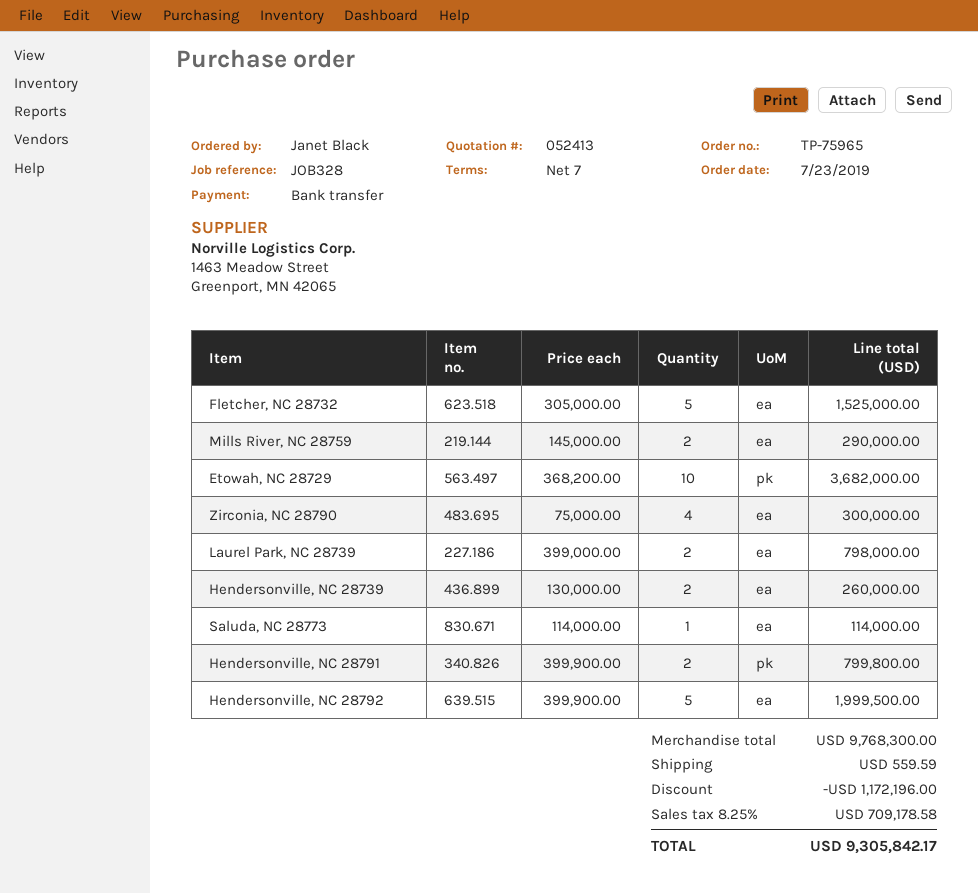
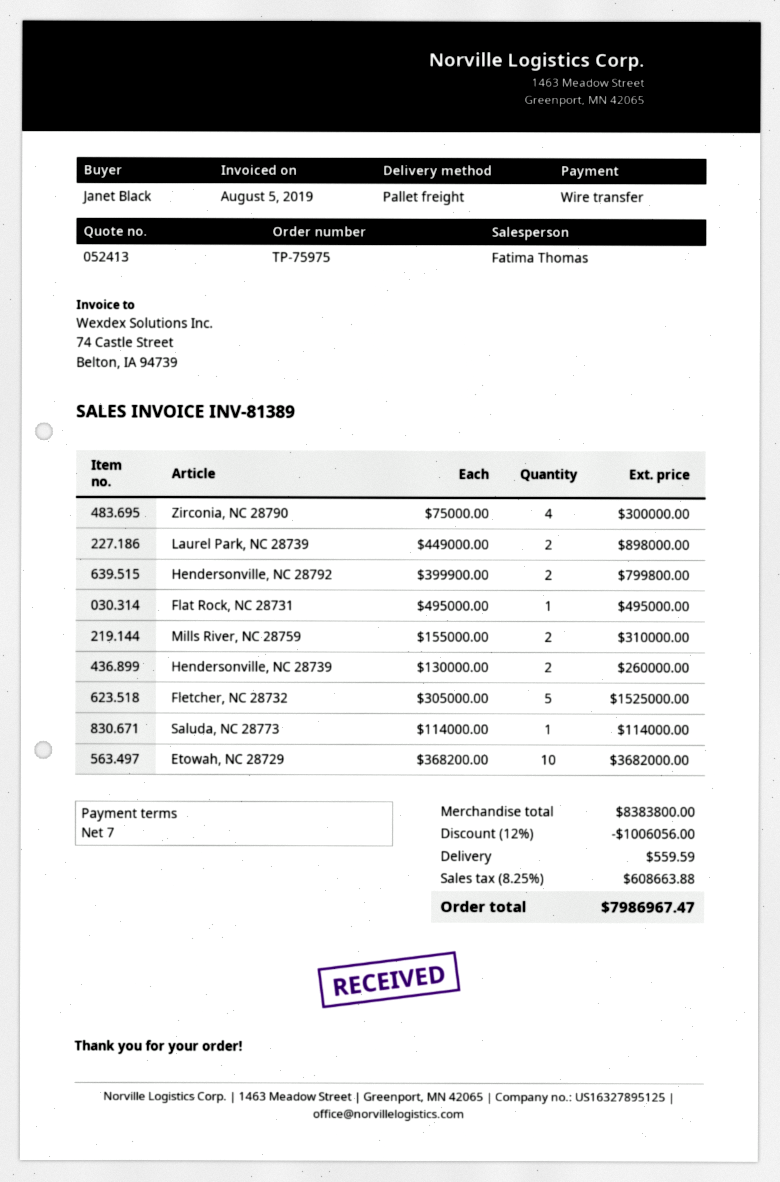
order number: TP-75965 -> TP-75975
Mills River, NC 28759: 2 x 145000.00 = 290000.00 -> 2 x 155000.00 = 310000.00
Laurel Park, NC 28739: 2 x 399000.00 = 798000.00 -> 2 x 449000.00 = 898000.00
Hendersonville, NC 28791: 2 x 399900.00 = 799800.00 -> none
Hendersonville, NC 28792: 5 x 399900.00 = 1999500.00 -> 2 x 399900.00 = 799800.00
Flat Rock, NC 28731: none -> 1 x 495000.00 = 495000.00
subtotal: 9768300.00 -> 8383800.00
discount: 1172196.00 -> 1006056.00
tax: 8.25% = 709178.58 -> 8.25% = 608663.88
total: 9305842.17 -> 7986967.47

